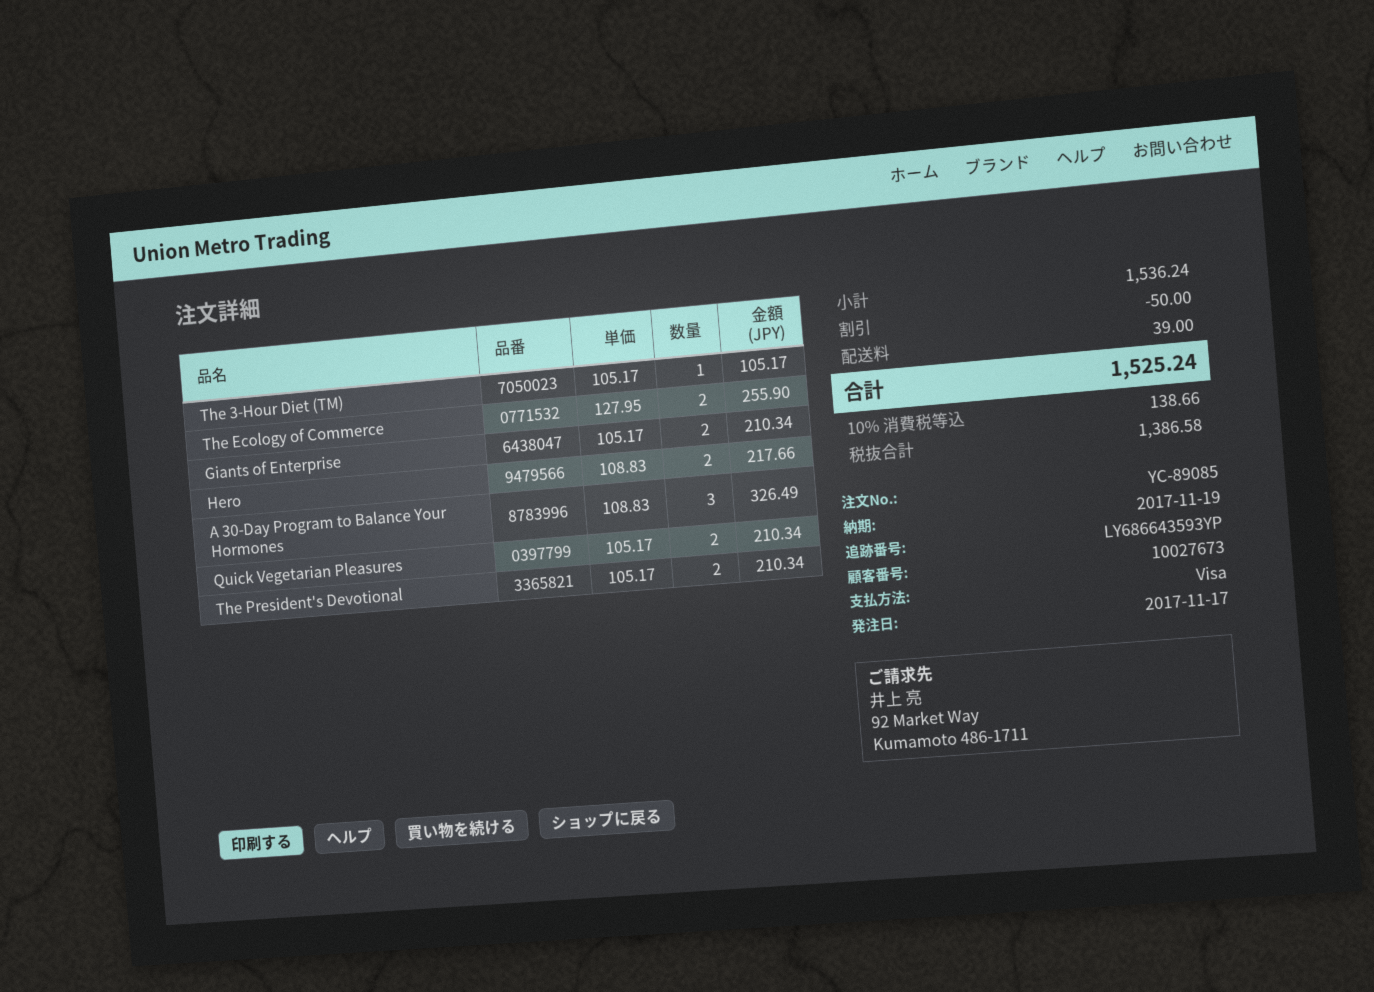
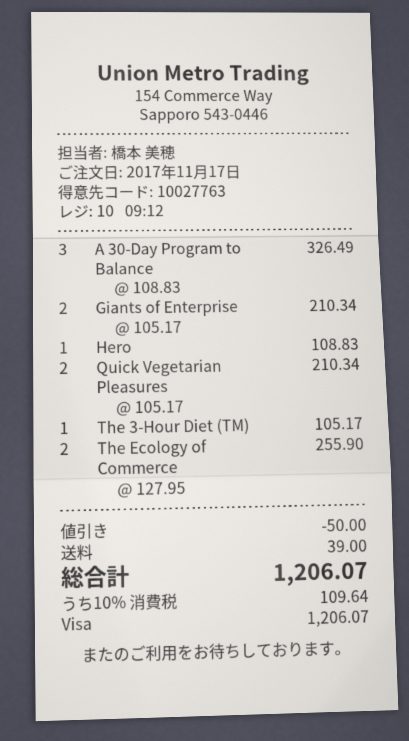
customer number: 10027673 -> 10027763
Hero: 2 x 108.83 = 217.66 -> 1 x 108.83 = 108.83
The President's Devotional: 2 x 105.17 = 210.34 -> none
tax: 10% = 138.66 -> 10% = 109.64
total: 1525.24 -> 1206.07

